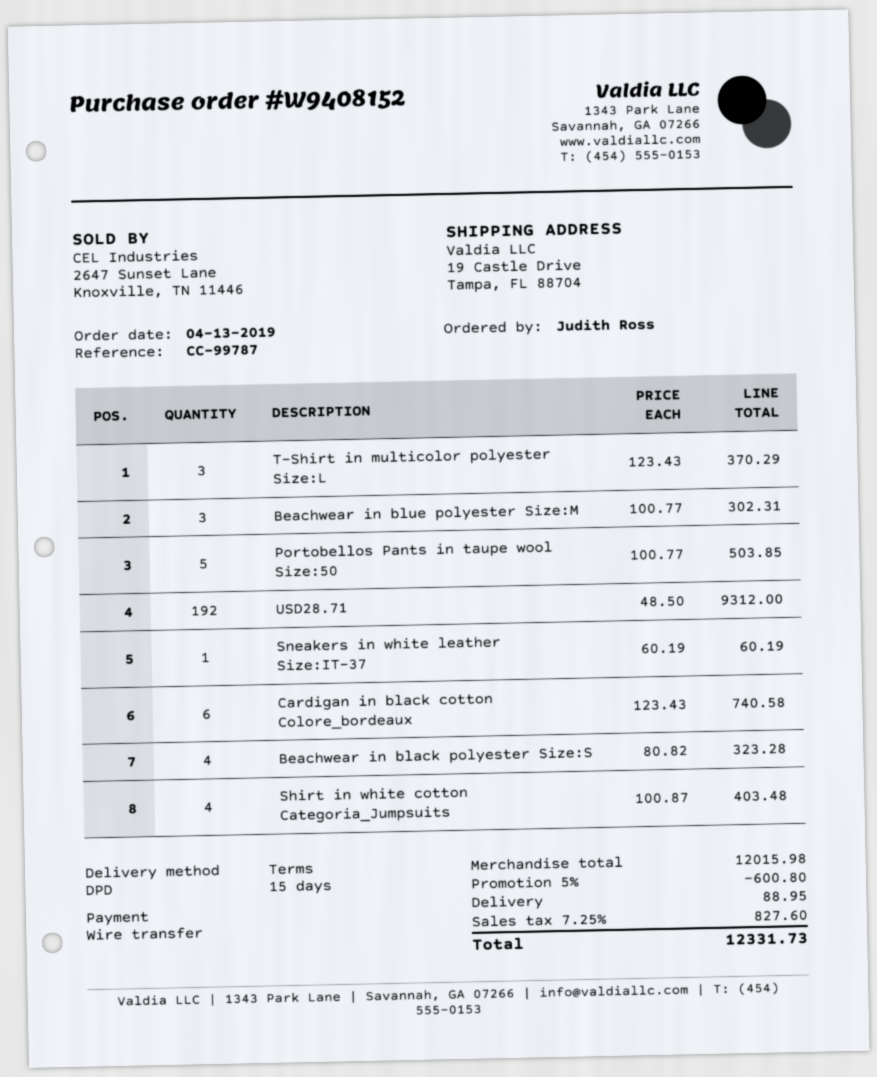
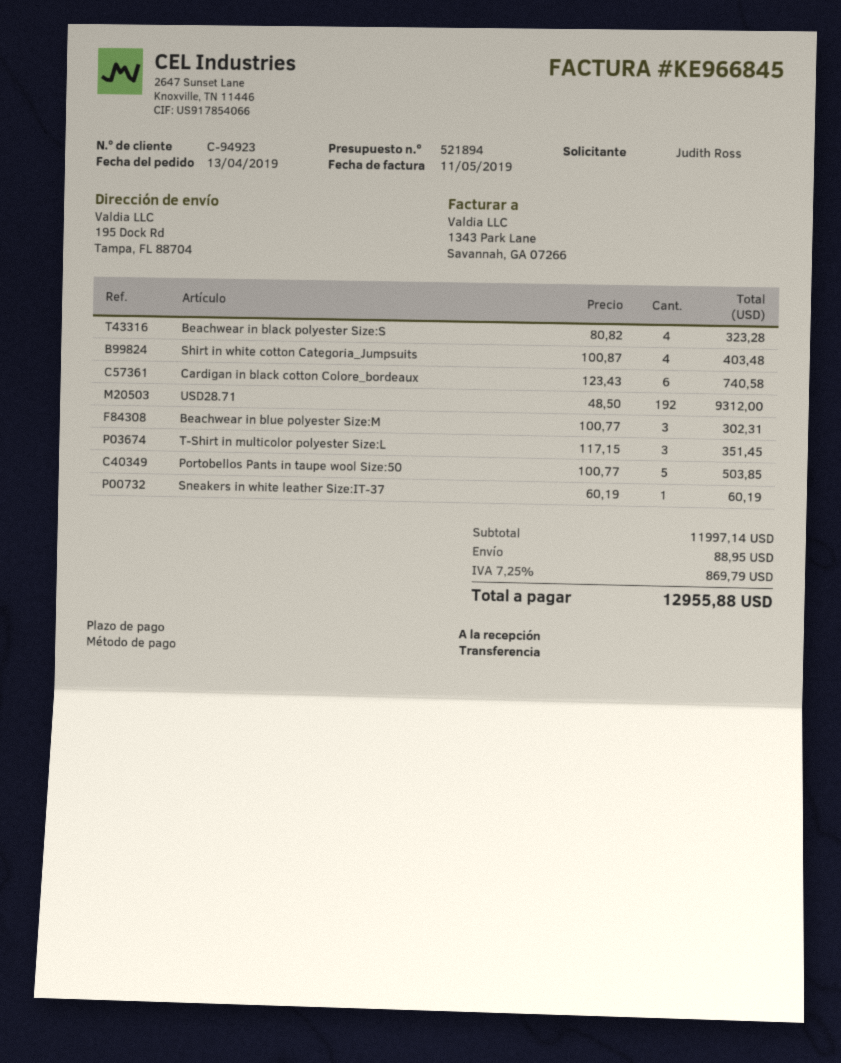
payment terms: 15 days -> on receipt
ship to: 19 Castle Drive, Tampa, FL 88704 -> 195 Dock Rd, Tampa, FL 88704
T-Shirt in multicolor polyester Size:L: 3 x 123.43 = 370.29 -> 3 x 117.15 = 351.45
subtotal: 12015.98 -> 11997.14
discount: 5% = 600.80 -> none
tax: 7.25% = 827.60 -> 7.25% = 869.79
total: 12331.73 -> 12955.88

